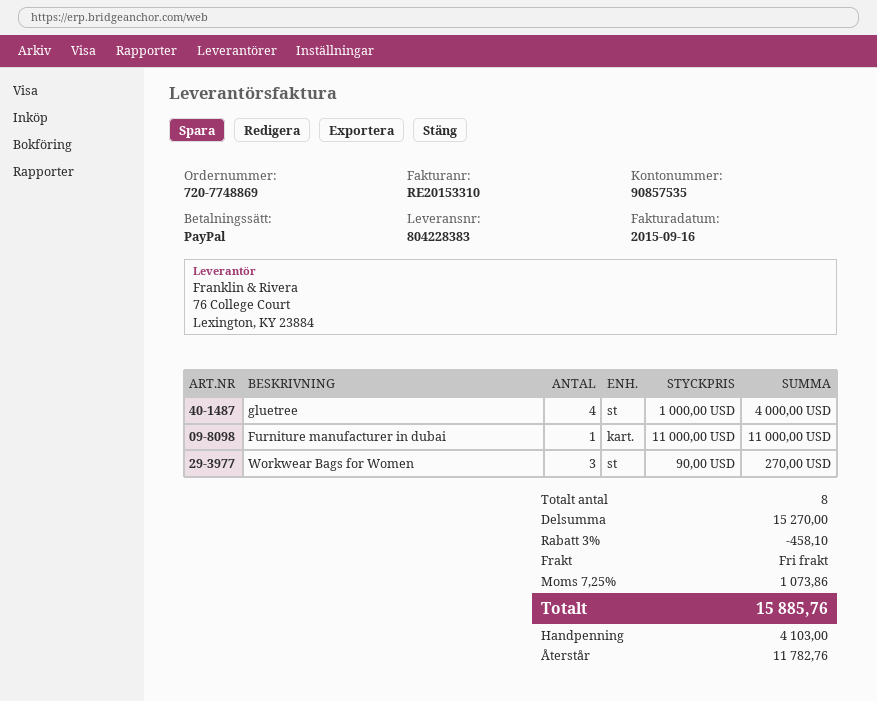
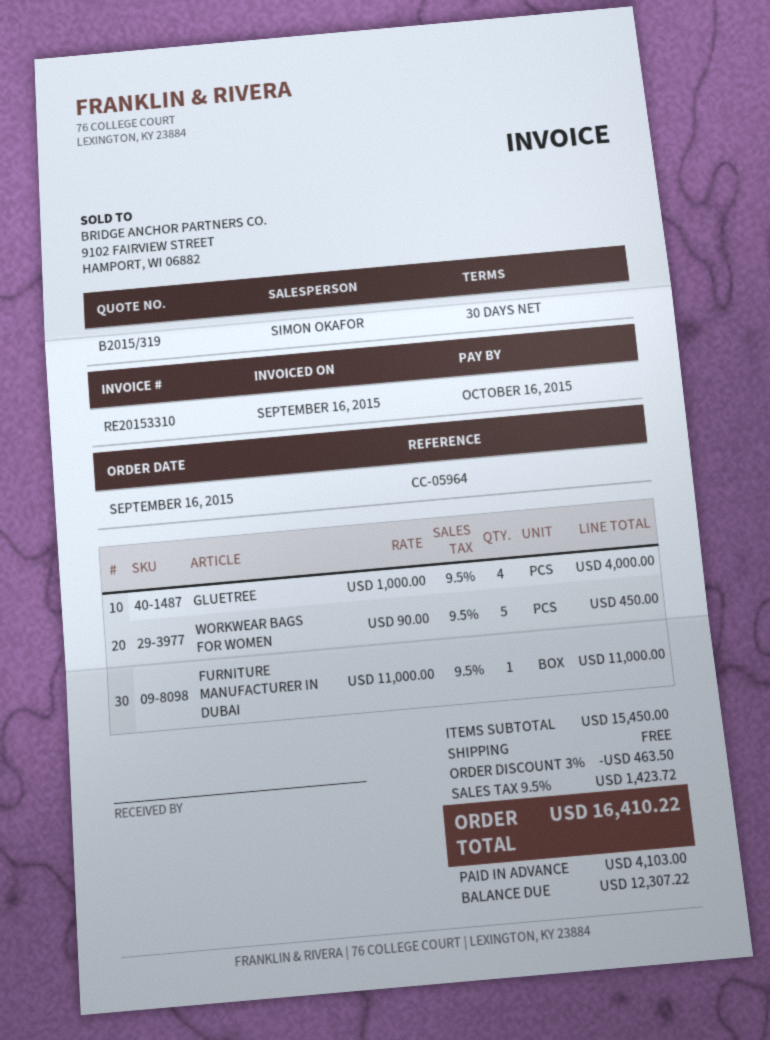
Workwear Bags for Women: 3 x 90.00 = 270.00 -> 5 x 90.00 = 450.00
subtotal: 15270.00 -> 15450.00
discount: 3% = 458.10 -> 3% = 463.50
tax: 7.25% = 1073.86 -> 9.5% = 1423.72
total: 15885.76 -> 16410.22
balance: 11782.76 -> 12307.22

